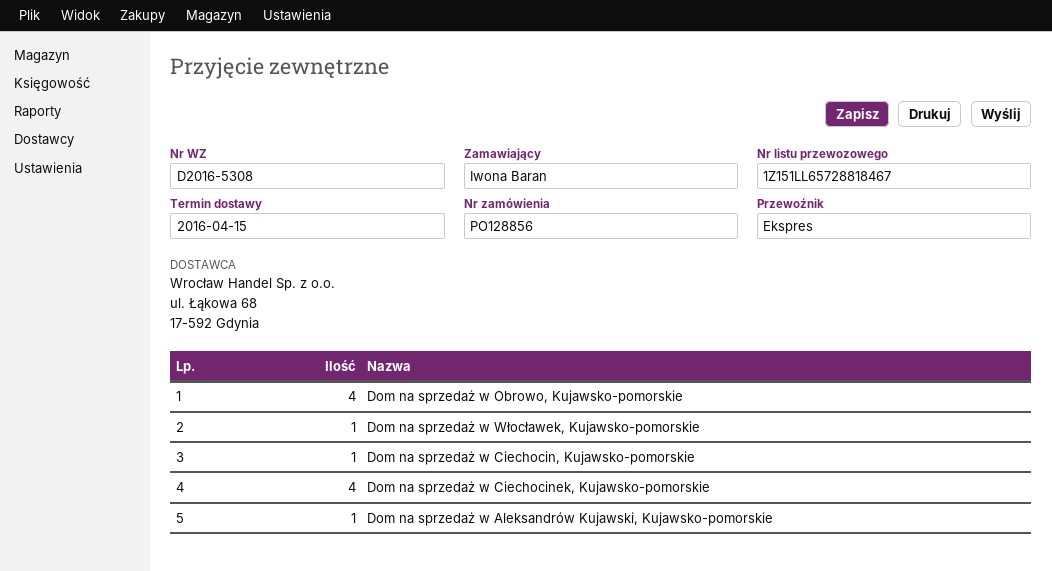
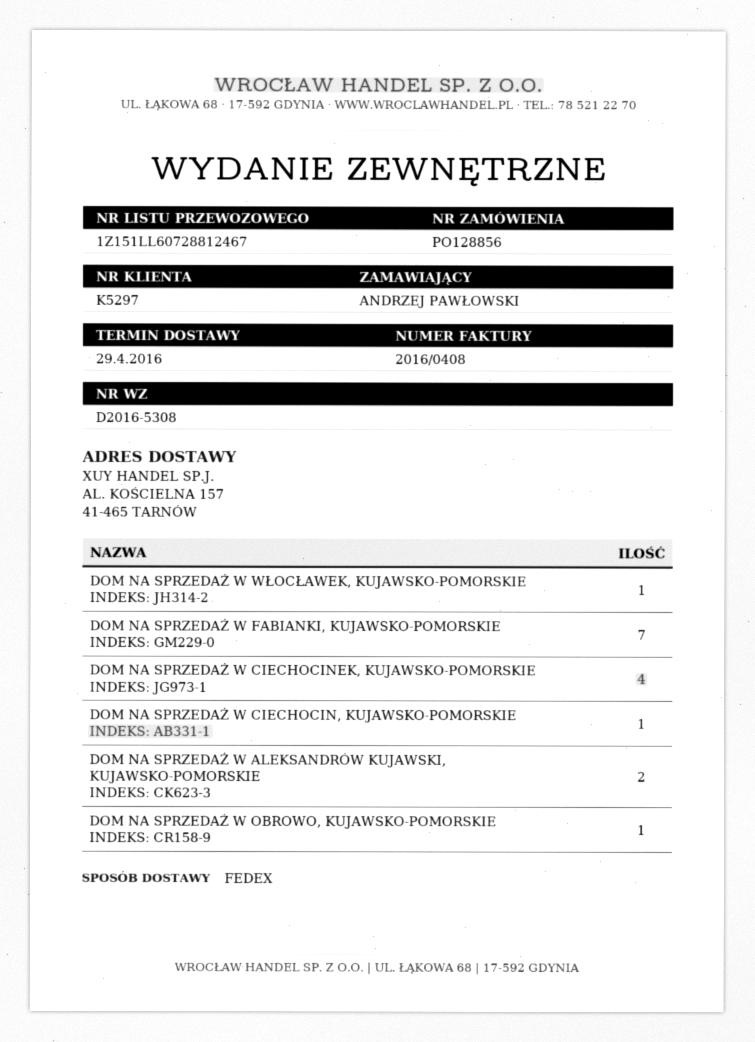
delivery date: 2016-04-15 -> 2016-04-29
ordered by: Iwona Baran -> ANDRZEJ PAWŁOWSKI
shipping method: express -> FedEx
tracking number: 1Z151LL65728818467 -> 1Z151LL60728812467
Dom na sprzedaż w Obrowo, Kujawsko-pomorskie: 4 -> 1
Dom na sprzedaż w Aleksandrów Kujawski, Kujawsko-pomorskie: 1 -> 2
DOM NA SPRZEDAŻ W FABIANKI, KUJAWSKO-POMORSKIE: none -> 7

